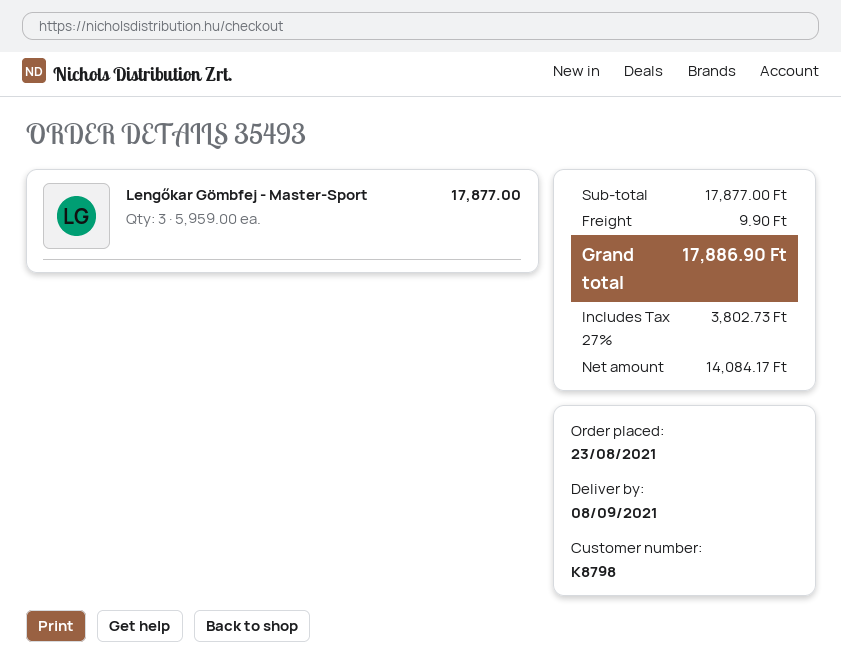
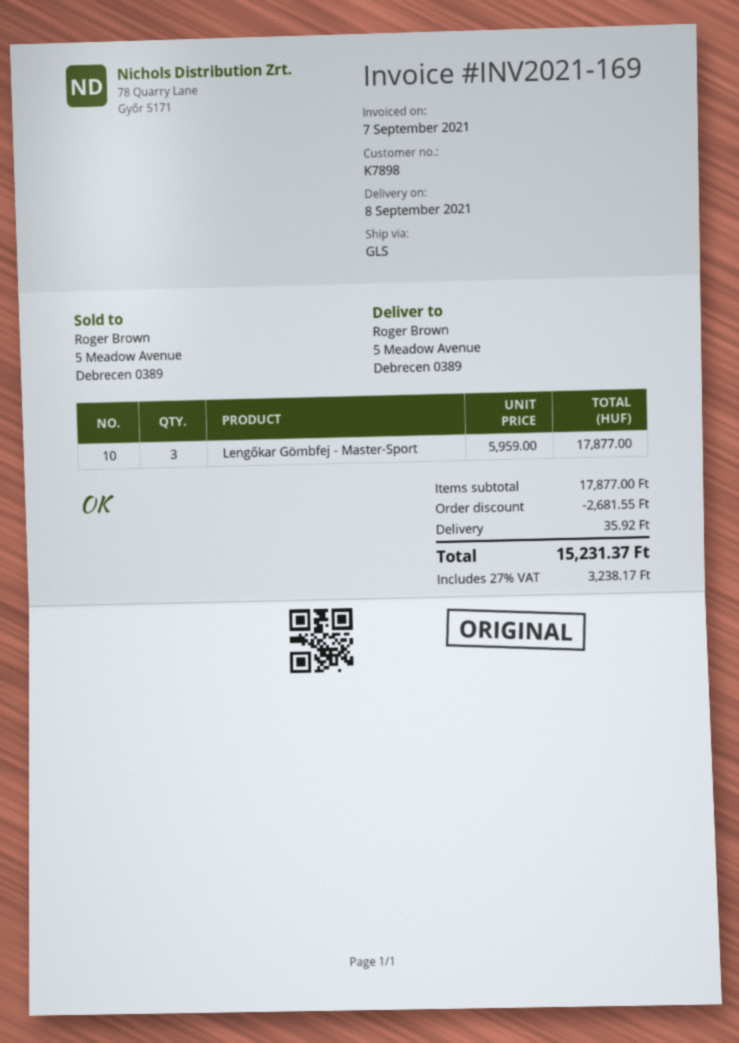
customer number: K8798 -> K7898
discount: none -> 2681.55
shipping: 9.90 -> 35.92
tax: 27% = 3802.73 -> 27% = 3238.17
total: 17886.90 -> 15231.37

